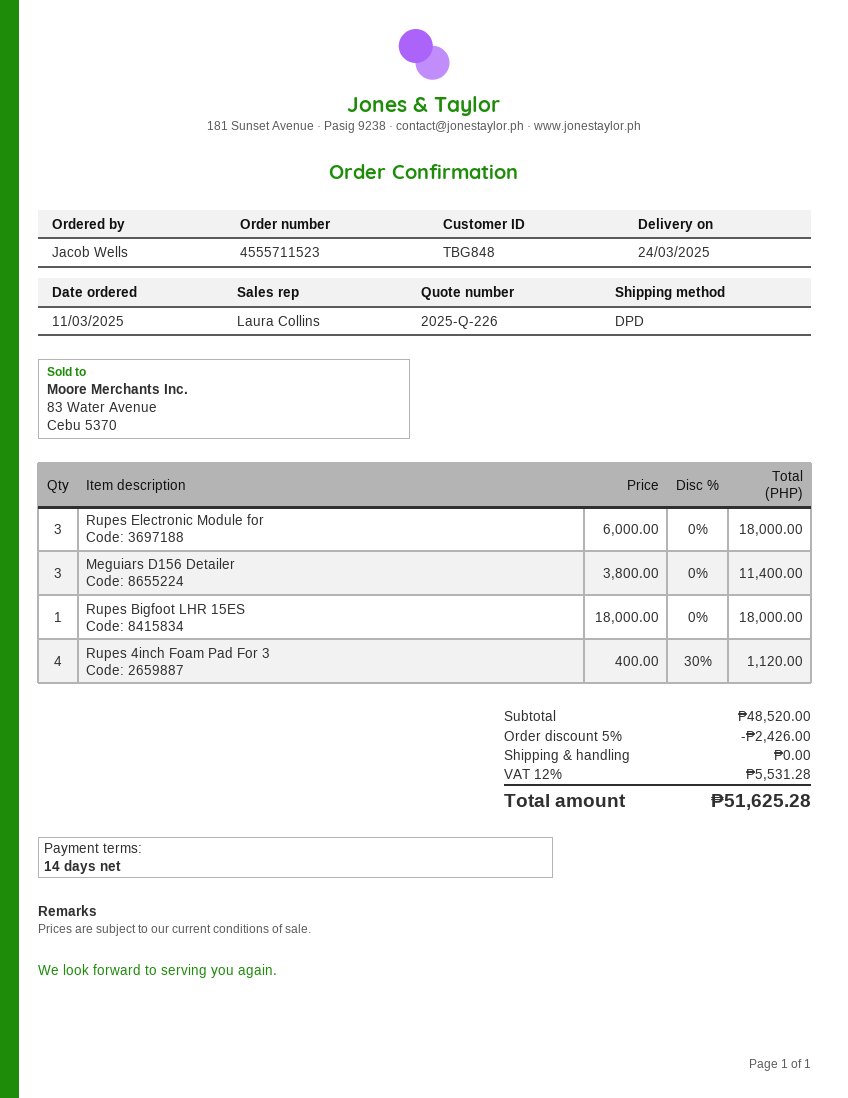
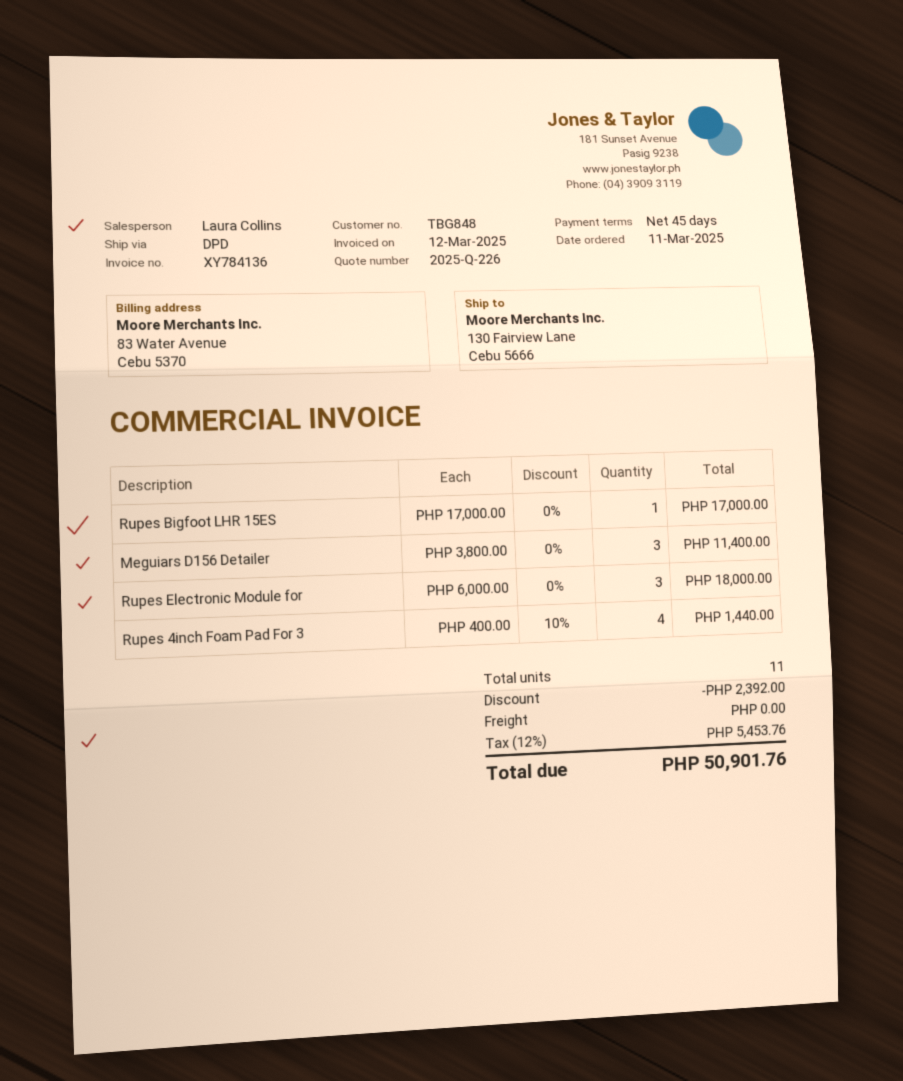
payment terms: 14 days -> 45 days
Rupes Bigfoot LHR 15ES: 1 x 18000.00 = 18000.00 -> 1 x 17000.00 = 17000.00
Rupes 4inch Foam Pad For 3: 4 x 400.00 - 30% = 1120.00 -> 4 x 400.00 - 10% = 1440.00
discount: 2426.00 -> 2392.00
tax: 12% = 5531.28 -> 12% = 5453.76
total: 51625.28 -> 50901.76

